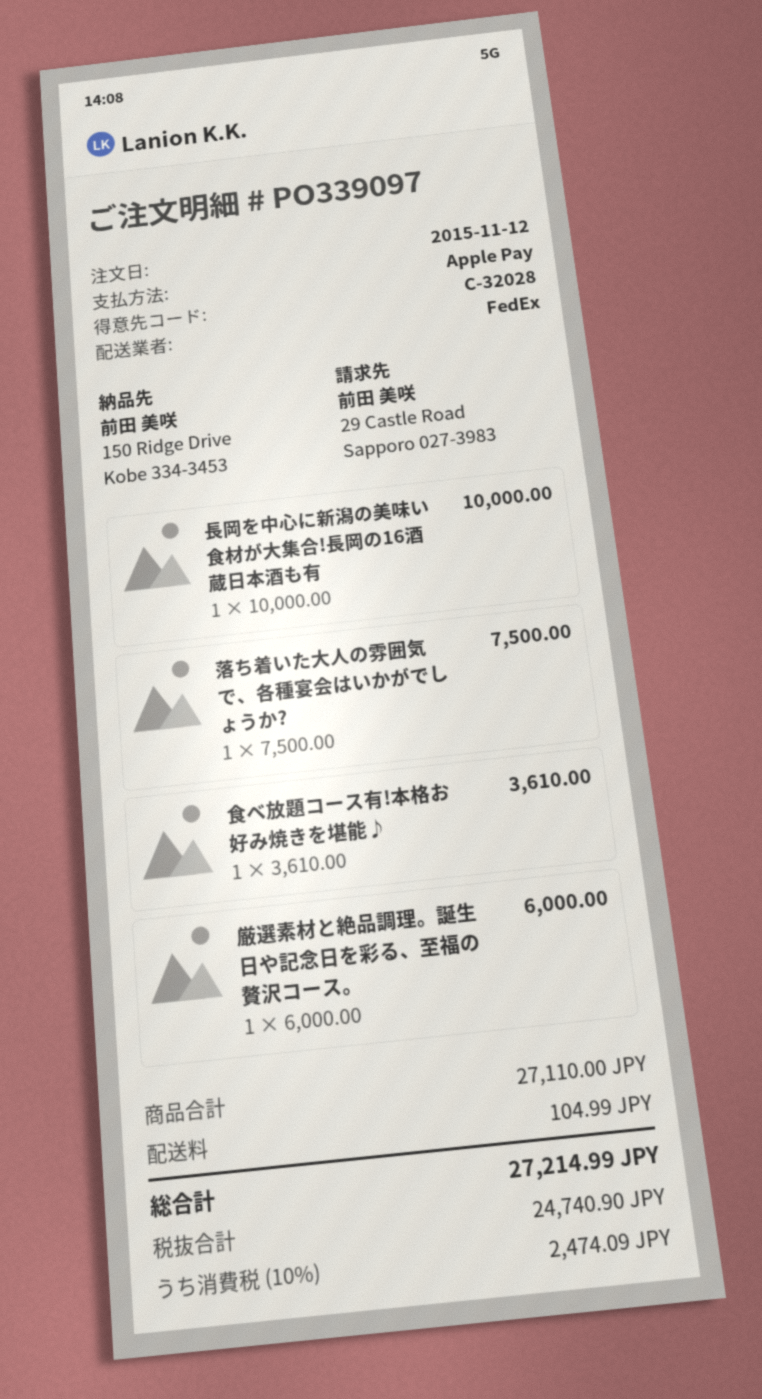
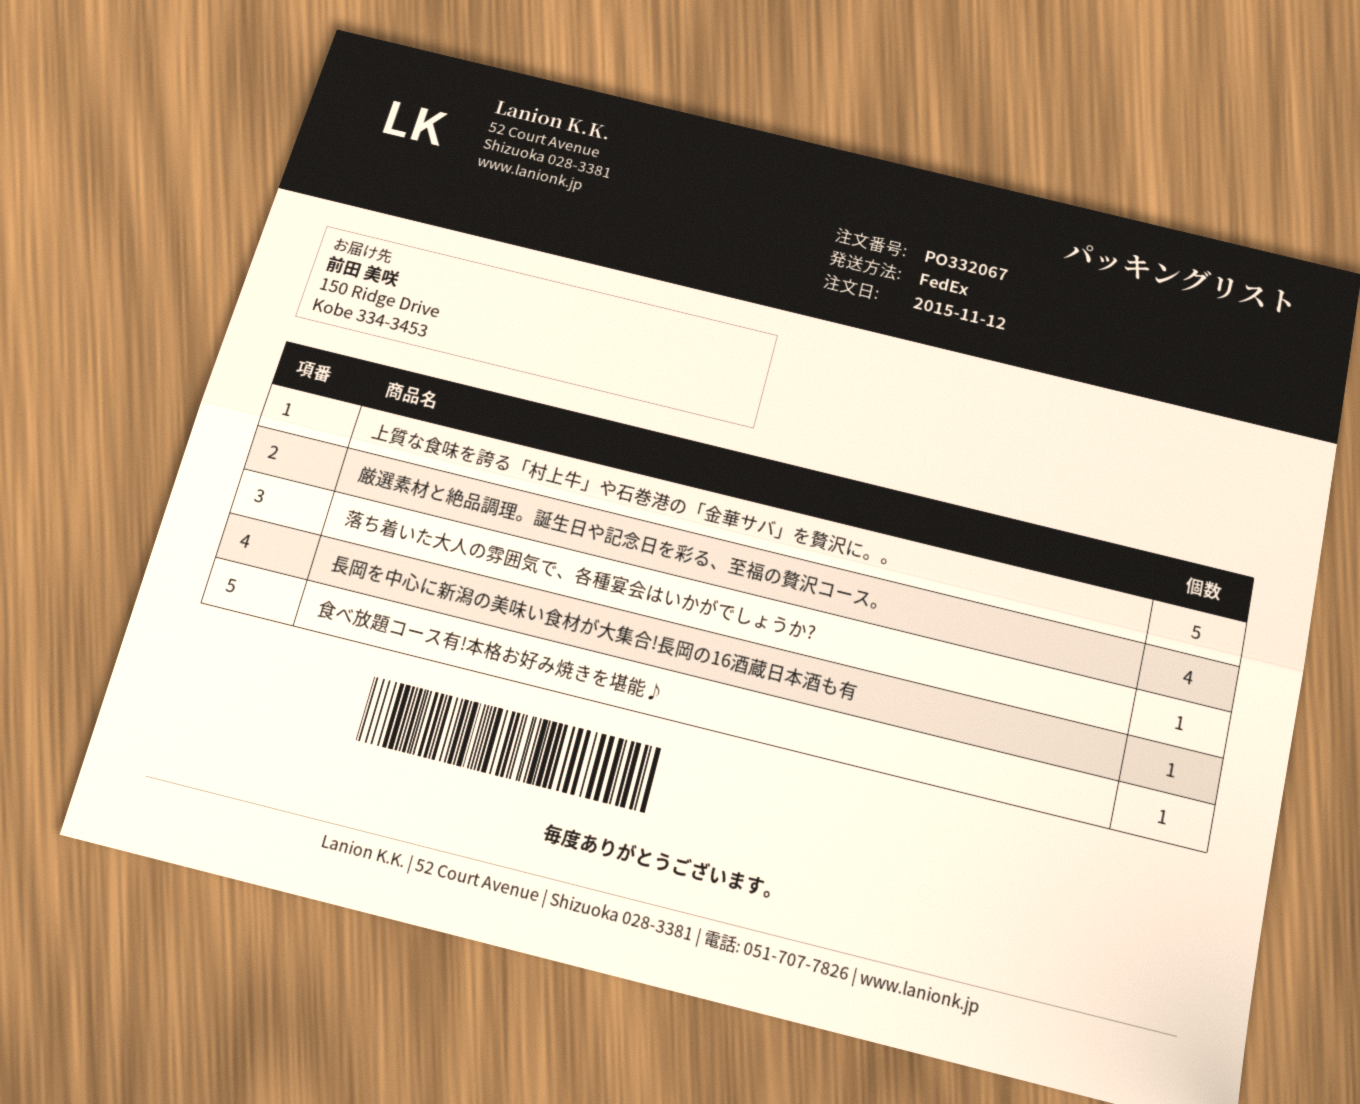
order number: PO339097 -> PO332067
厳選素材と絶品調理。誕生日や記念日を彩る、至福の贅沢コース。: 1 -> 4
上質な食味を誇る「村上牛」や石巻港の「金華サバ」を贅沢に。。: none -> 5

